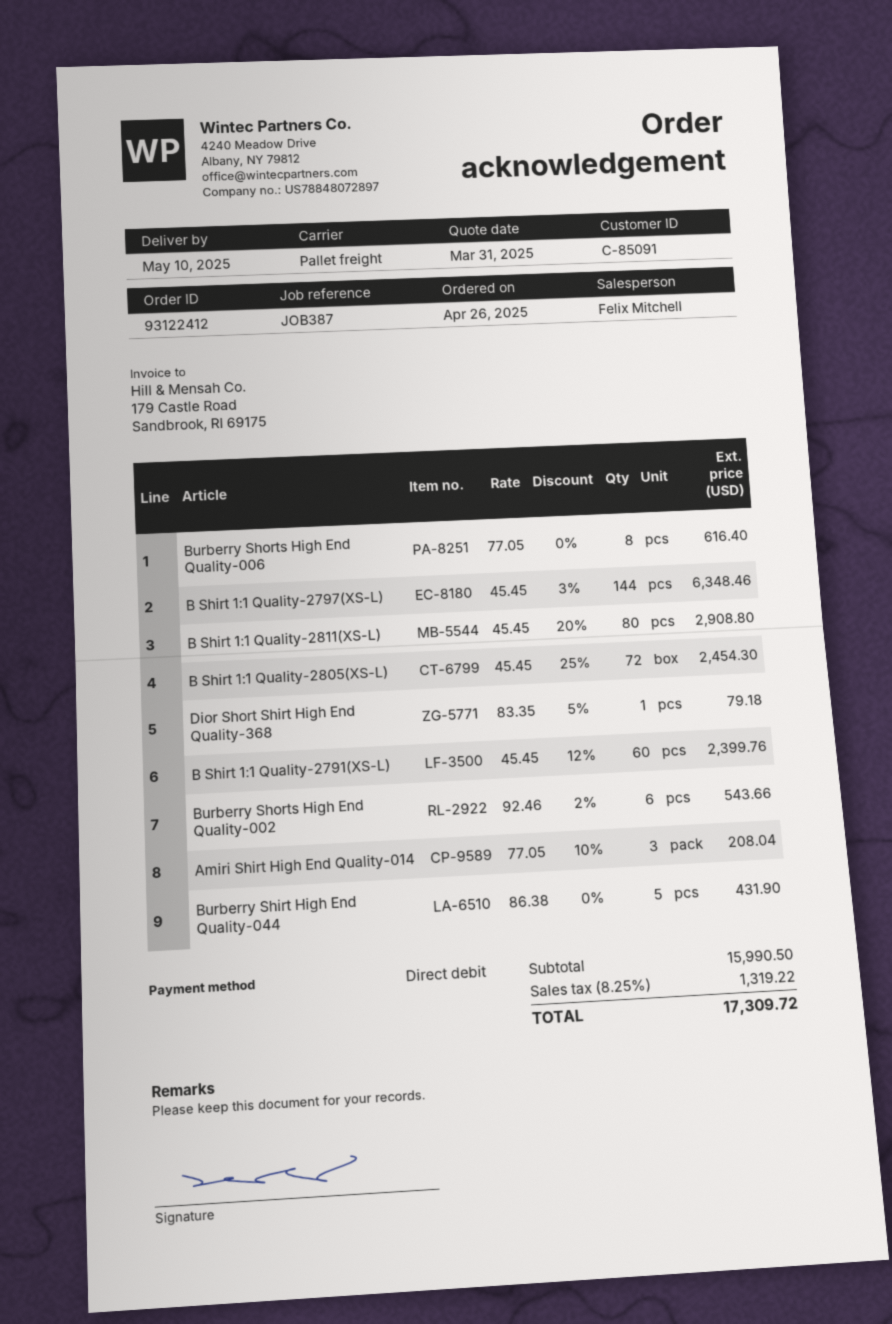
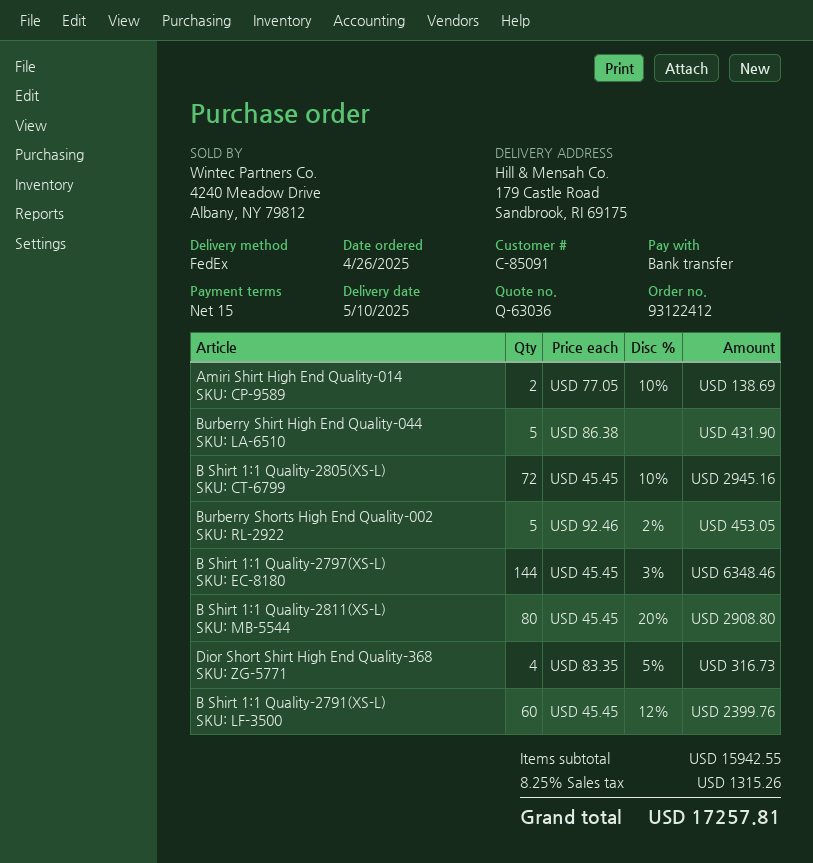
payment method: direct debit -> bank transfer
shipping method: pallet freight -> FedEx
Burberry Shorts High End Quality-006: 8 x 77.05 = 616.40 -> none
B Shirt 1:1 Quality-2805(XS-L): 72 x 45.45 - 25% = 2454.30 -> 72 x 45.45 - 10% = 2945.16
Dior Short Shirt High End Quality-368: 1 x 83.35 - 5% = 79.18 -> 4 x 83.35 - 5% = 316.73
Burberry Shorts High End Quality-002: 6 x 92.46 - 2% = 543.66 -> 5 x 92.46 - 2% = 453.05
Amiri Shirt High End Quality-014: 3 x 77.05 - 10% = 208.04 -> 2 x 77.05 - 10% = 138.69
subtotal: 15990.50 -> 15942.55
tax: 8.25% = 1319.22 -> 8.25% = 1315.26
total: 17309.72 -> 17257.81

